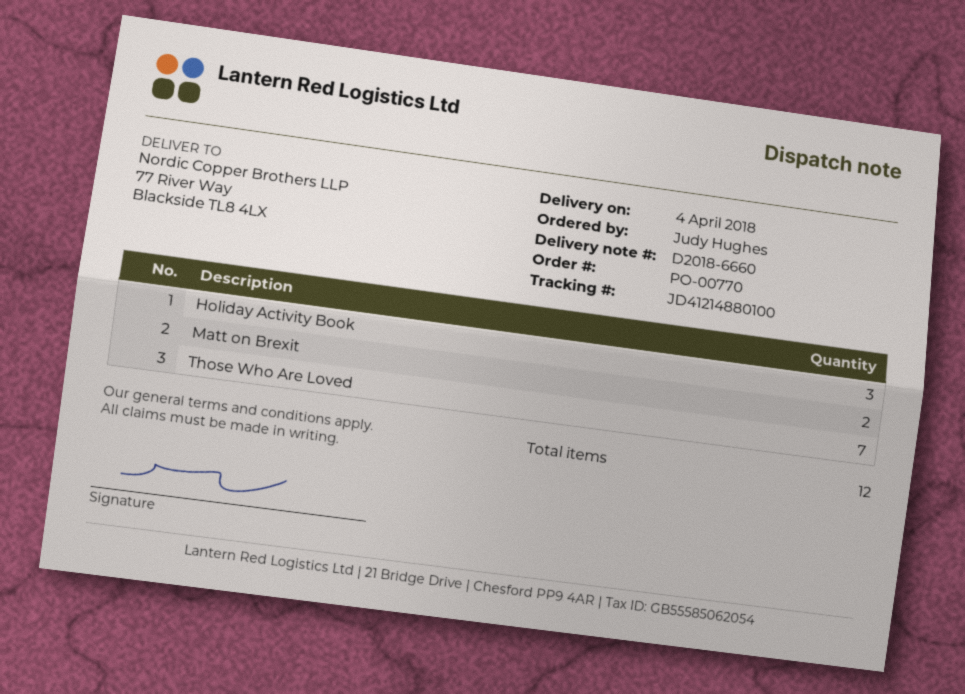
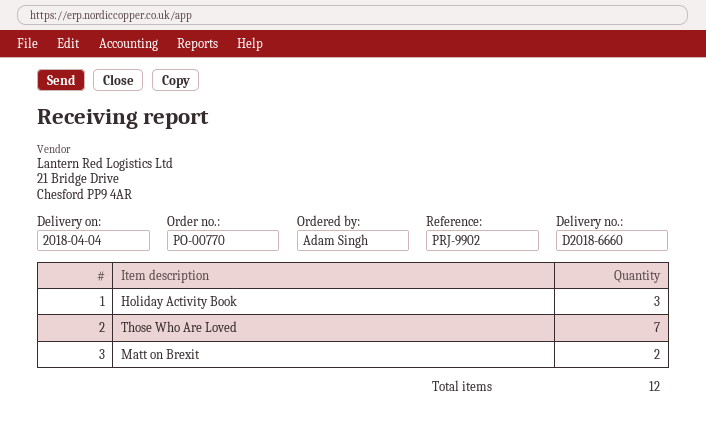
ordered by: Judy Hughes -> Adam Singh

